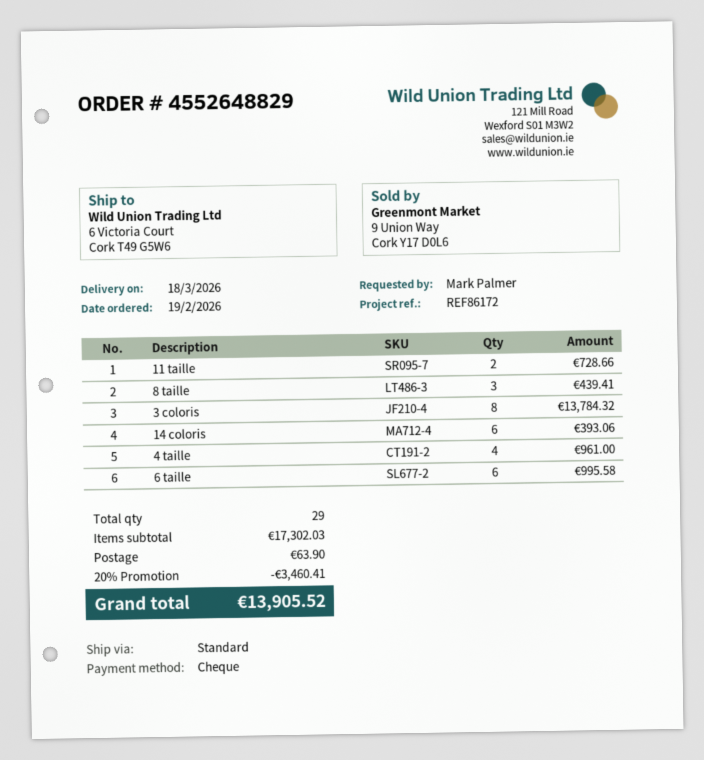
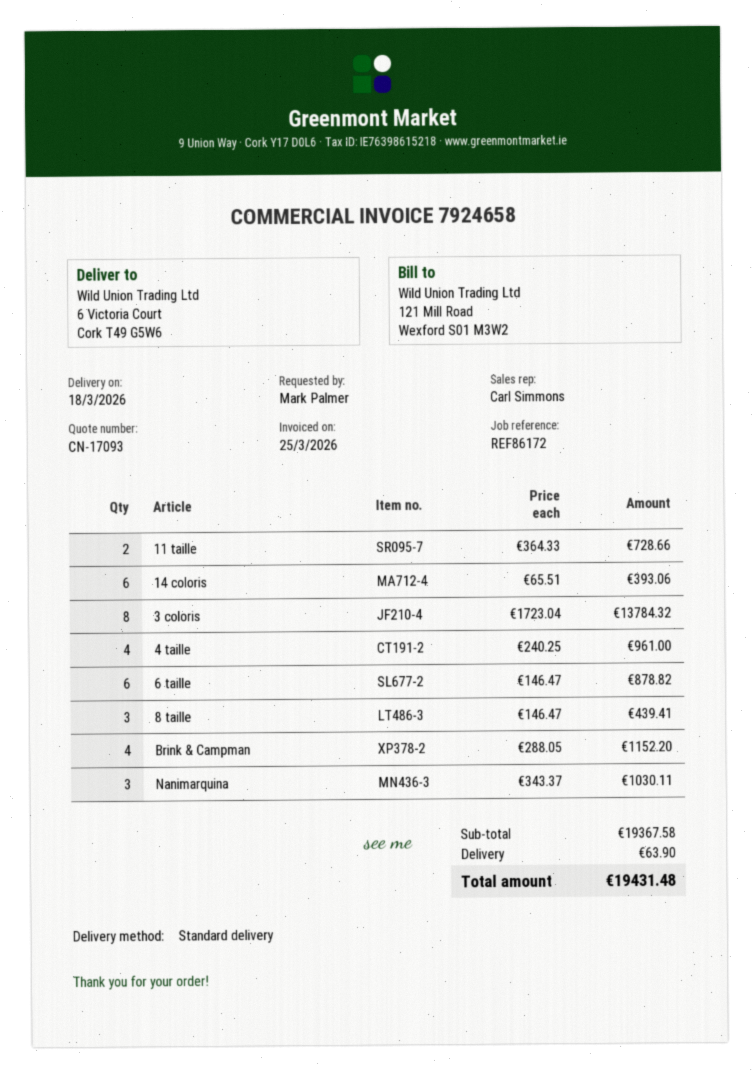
6 taille: 6 for 995.58 -> 6 for 878.82
Brink & Campman: none -> 4 for 1152.20
Nanimarquina: none -> 3 for 1030.11
subtotal: 17302.03 -> 19367.58
discount: 20% = 3460.41 -> none
total: 13905.52 -> 19431.48

